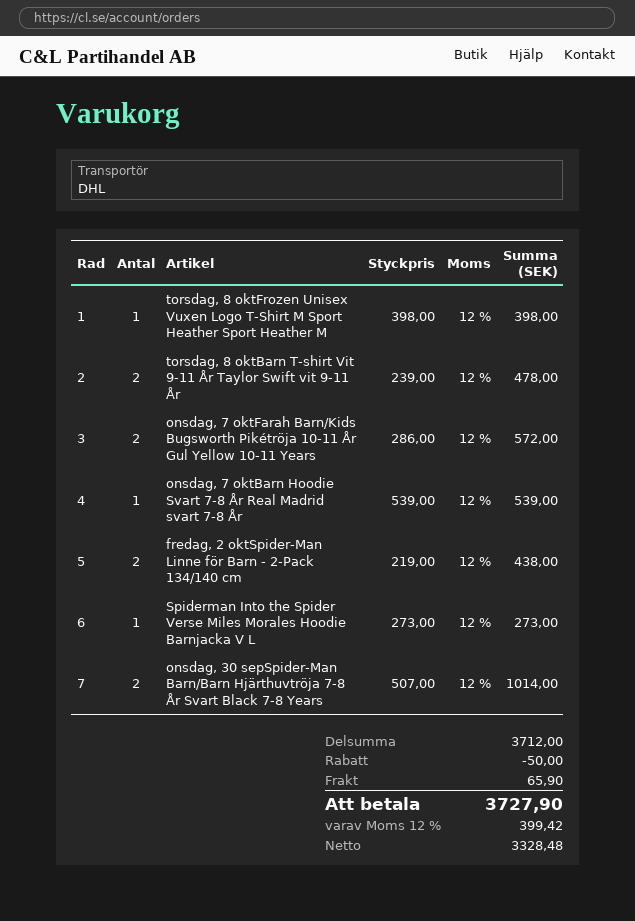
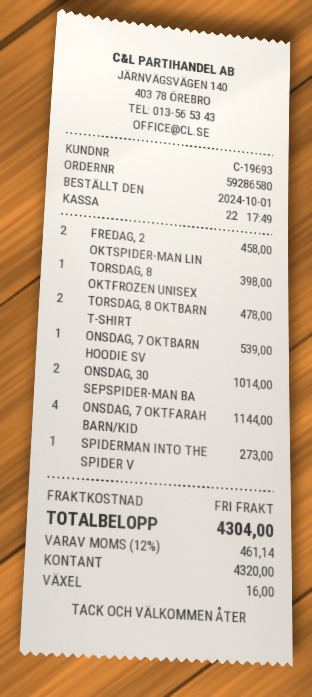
onsdag, 7 oktFarah Barn/Kids Bugsworth Pikétröja 10-11 År Gul Yellow 10-11 Years: 2 for 572.00 -> 4 for 1144.00
fredag, 2 oktSpider-Man Linne för Barn - 2-Pack 134/140 cm: 2 for 438.00 -> 2 for 458.00
discount: 50.00 -> none
shipping: 65.90 -> 0.00
tax: 12% = 399.42 -> 12% = 461.14
total: 3727.90 -> 4304.00

